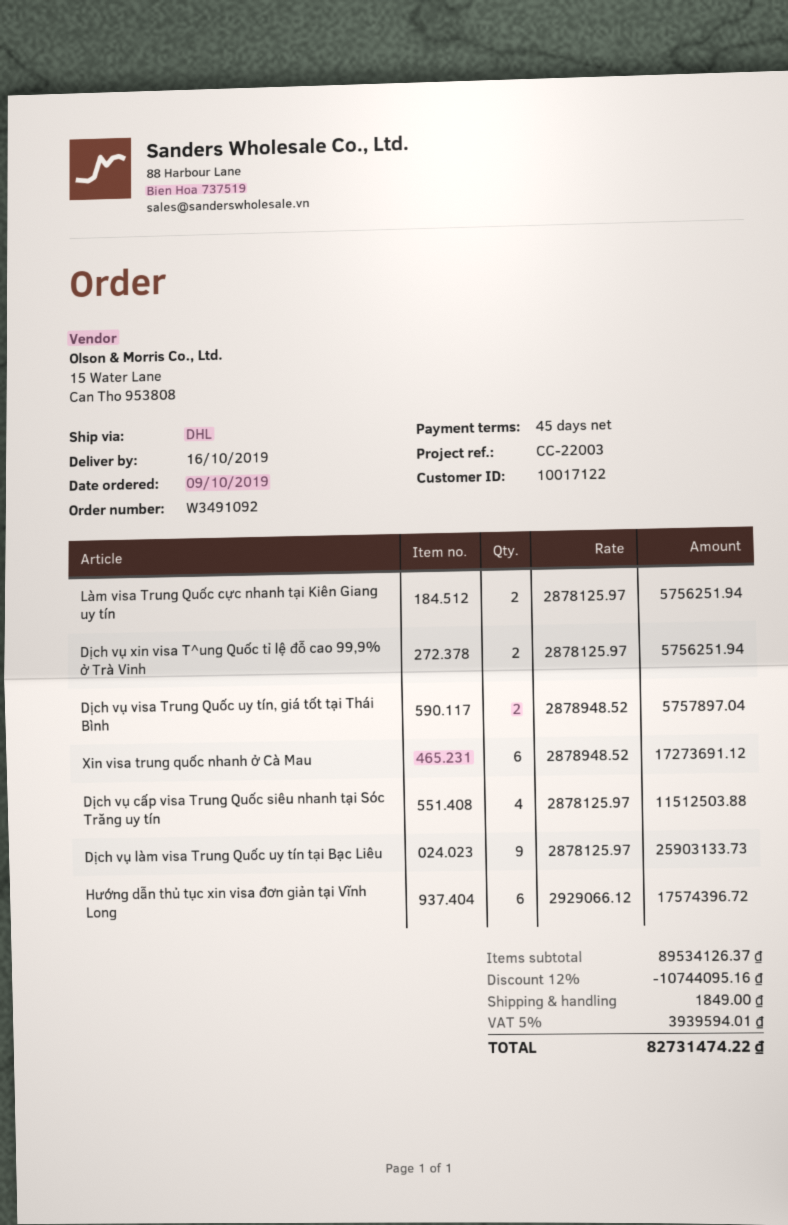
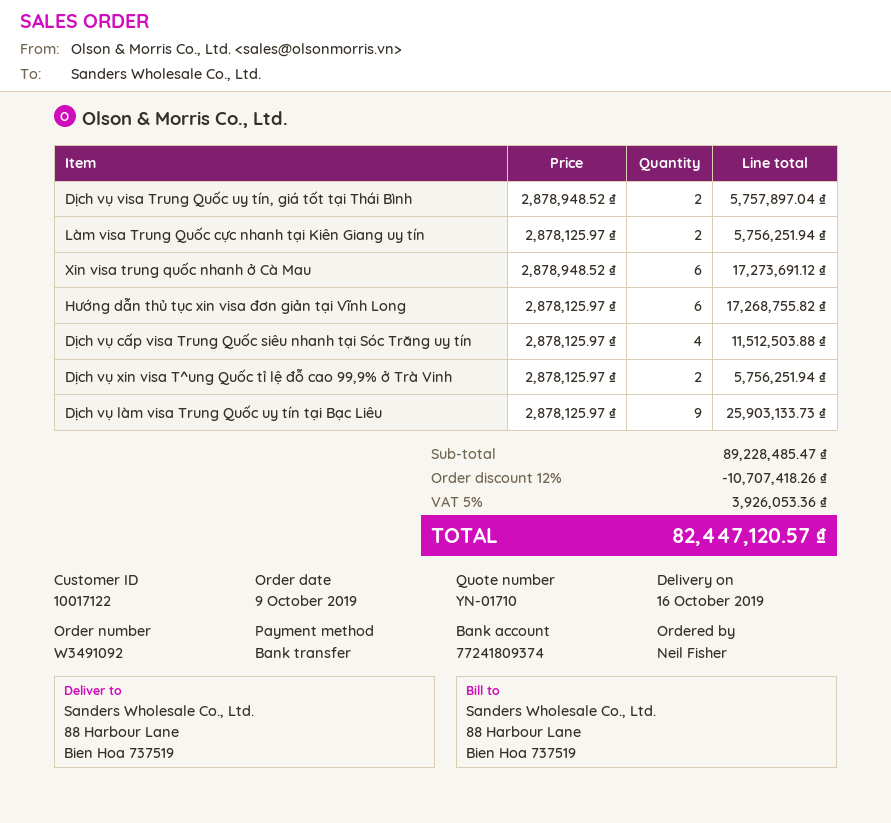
Hướng dẫn thủ tục xin visa đơn giản tại Vĩnh Long: 6 x 2929066.12 = 17574396.72 -> 6 x 2878125.97 = 17268755.82
subtotal: 89534126.37 -> 89228485.47
discount: 12% = 10744095.16 -> 12% = 10707418.26
shipping: 1849.00 -> none
tax: 5% = 3939594.01 -> 5% = 3926053.36
total: 82731474.22 -> 82447120.57

